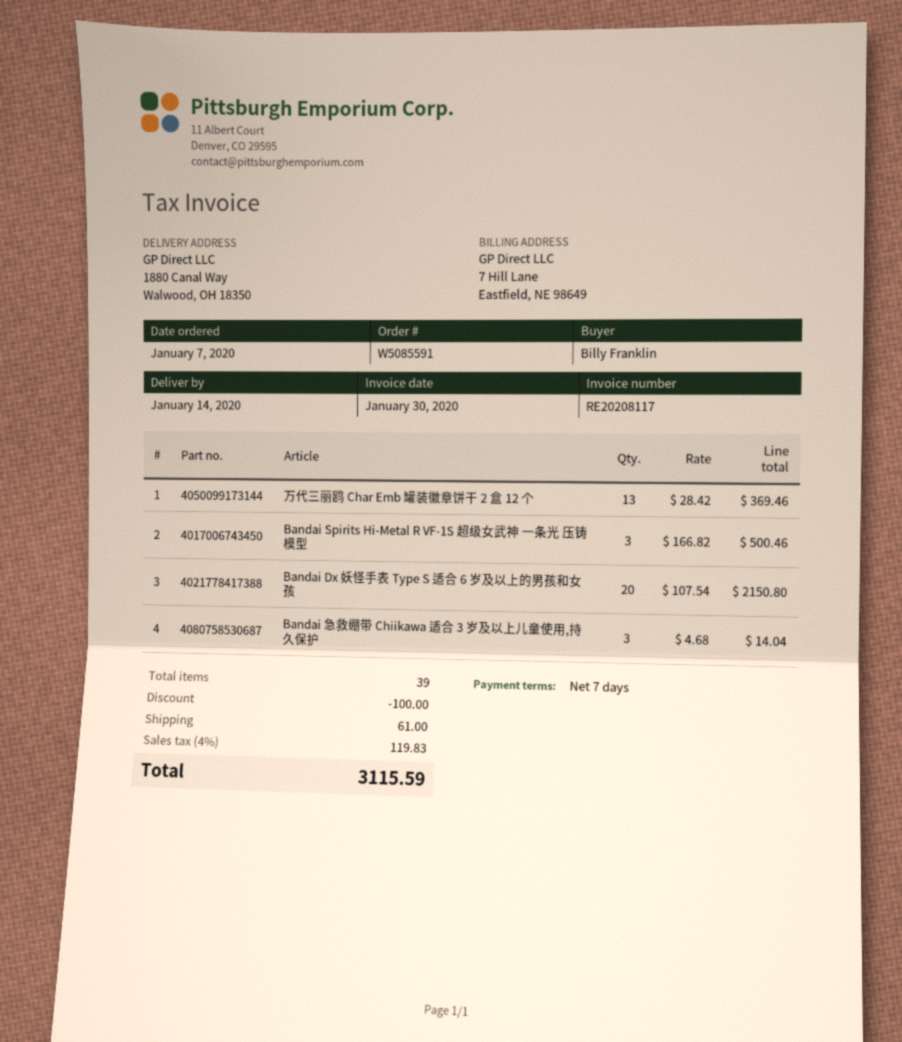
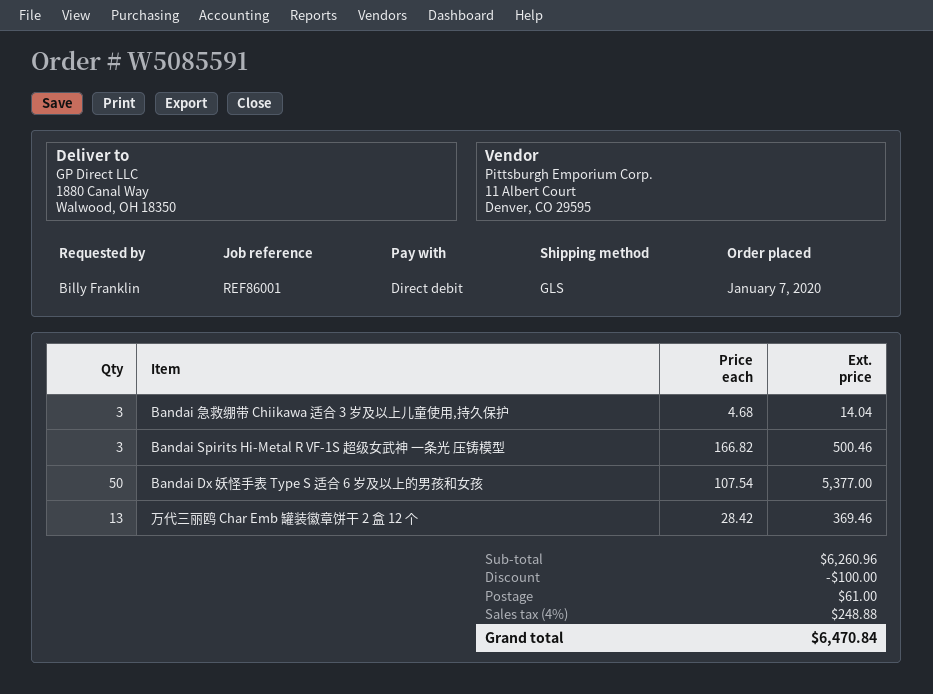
Bandai Dx 妖怪手表 Type S 适合 6 岁及以上的男孩和女孩: 20 x 107.54 = 2150.80 -> 50 x 107.54 = 5377.00
tax: 4% = 119.83 -> 4% = 248.88
total: 3115.59 -> 6470.84

